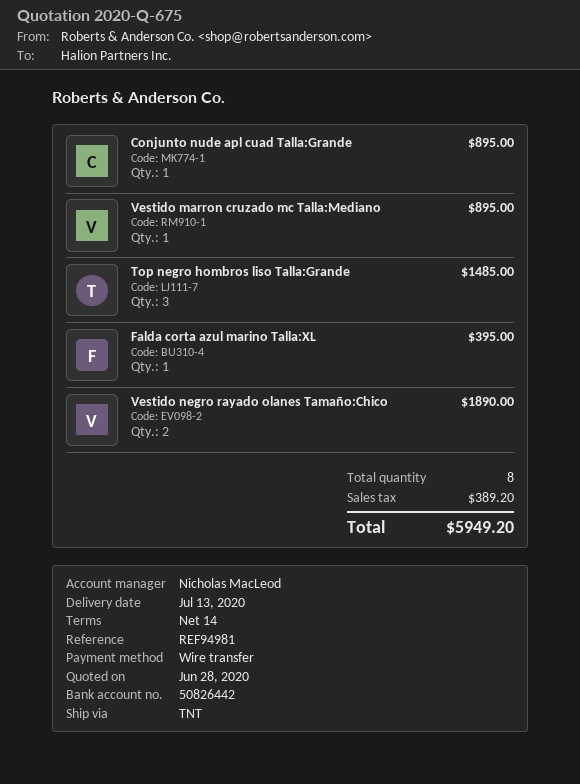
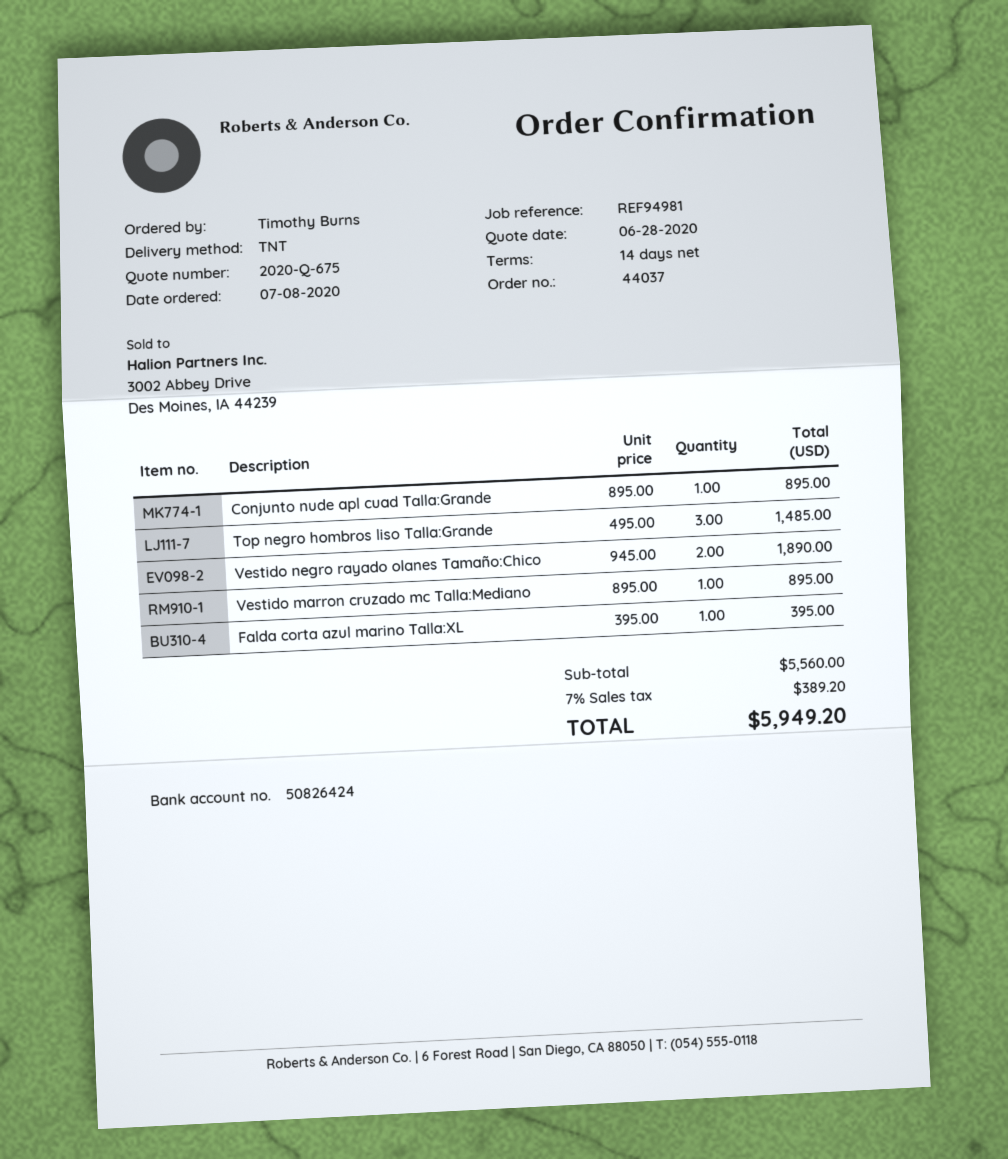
bank account: 50826442 -> 50826424

